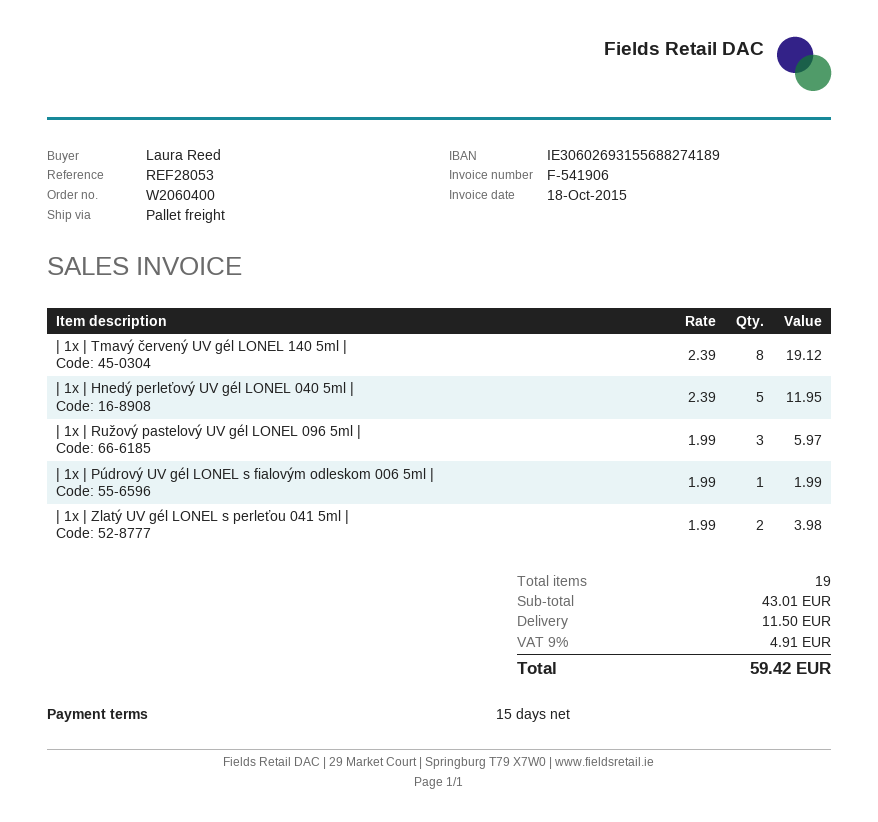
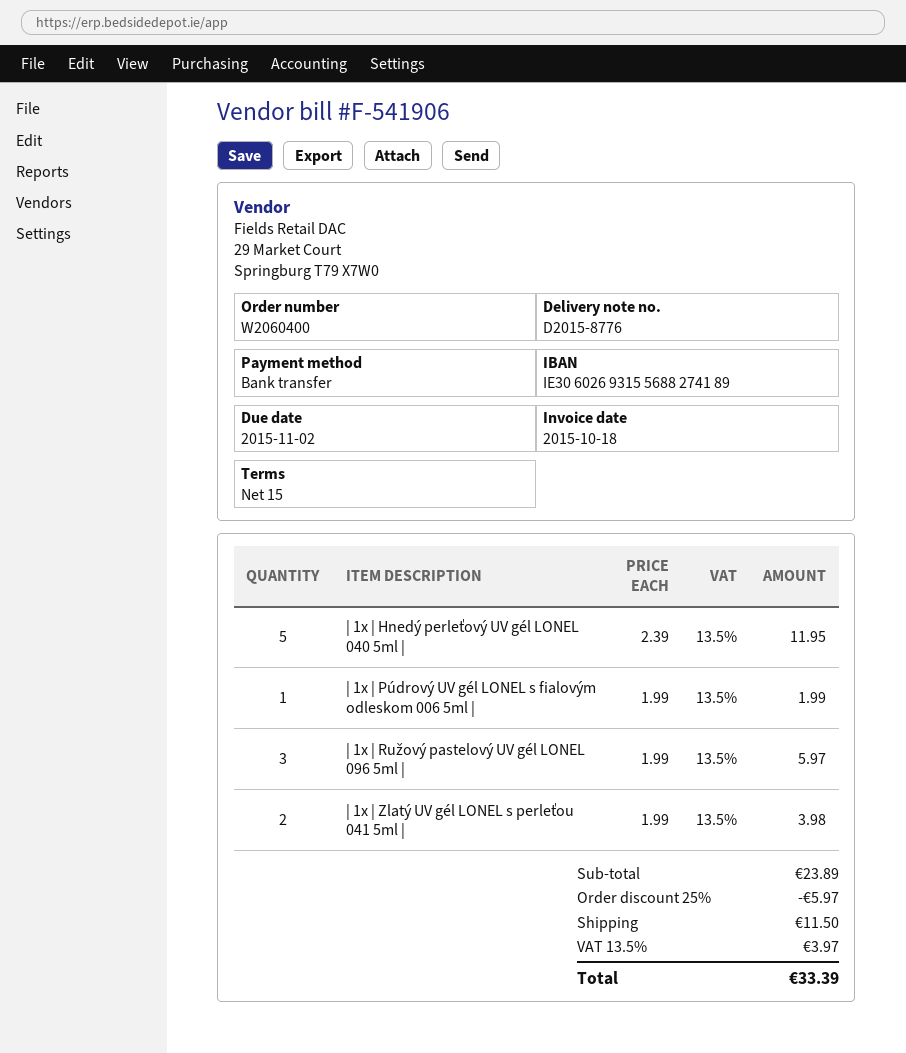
| 1x | Tmavý červený UV gél LONEL 140 5ml |: 8 x 2.39 = 19.12 -> none
subtotal: 43.01 -> 23.89
discount: none -> 25% = 5.97
tax: 9% = 4.91 -> 13.5% = 3.97
total: 59.42 -> 33.39

